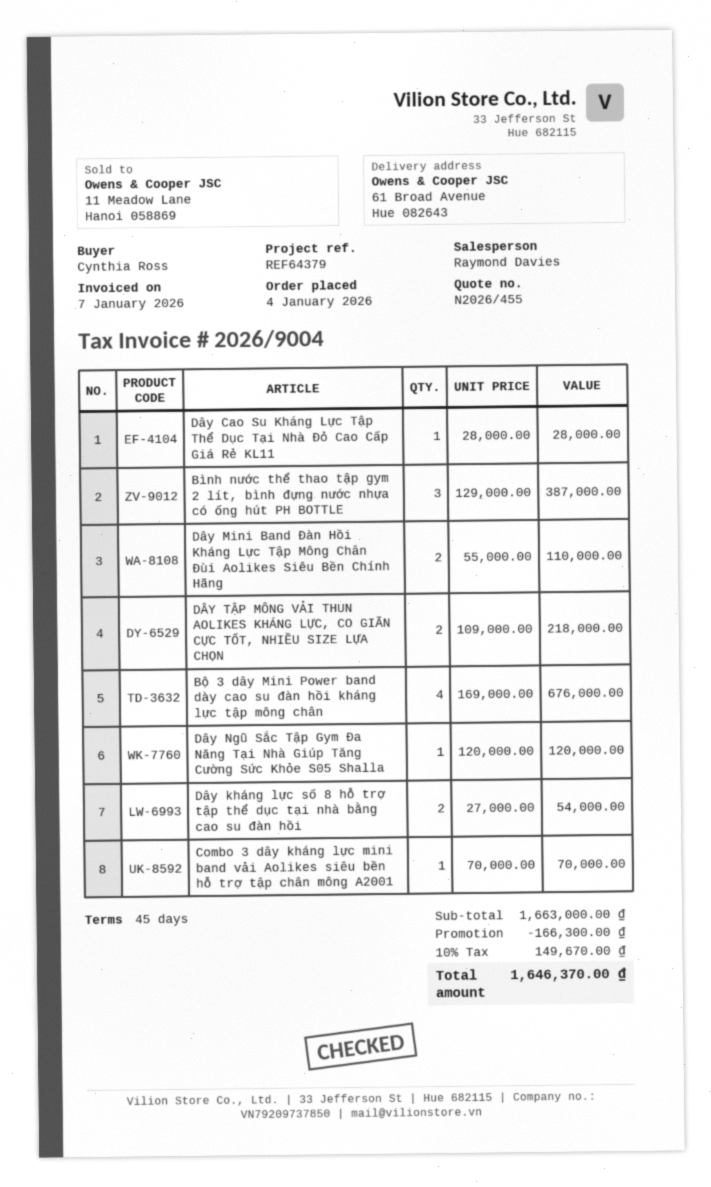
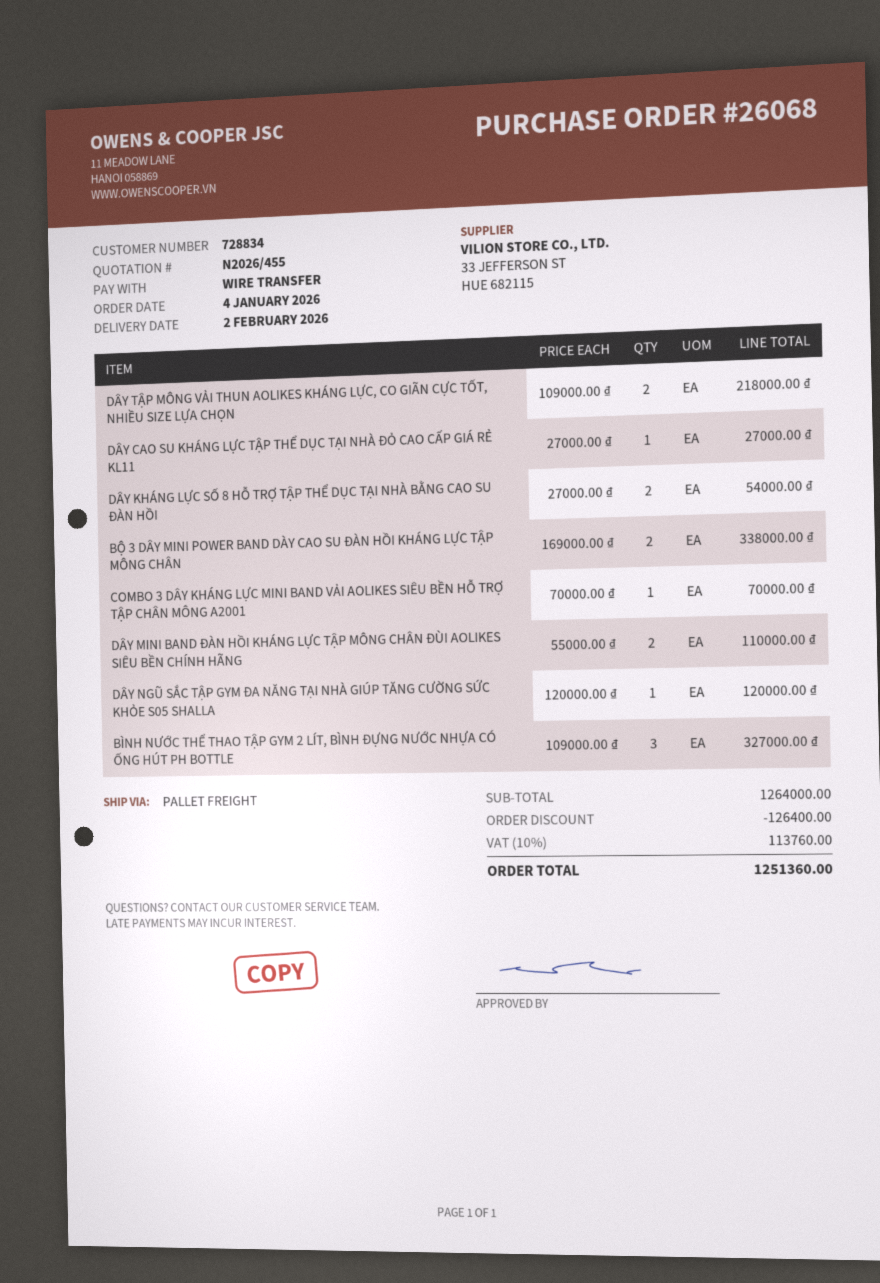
Dây Cao Su Kháng Lực Tập Thể Dục Tại Nhà Đỏ Cao Cấp Giá Rẻ KL11: 1 x 28000.00 = 28000.00 -> 1 x 27000.00 = 27000.00
Bình nước thể thao tập gym 2 lít, bình đựng nước nhựa có ống hút PH BOTTLE: 3 x 129000.00 = 387000.00 -> 3 x 109000.00 = 327000.00
Bộ 3 dây Mini Power band dày cao su đàn hồi kháng lực tập mông chân: 4 x 169000.00 = 676000.00 -> 2 x 169000.00 = 338000.00
subtotal: 1663000.00 -> 1264000.00
discount: 166300.00 -> 126400.00
tax: 10% = 149670.00 -> 10% = 113760.00
total: 1646370.00 -> 1251360.00

